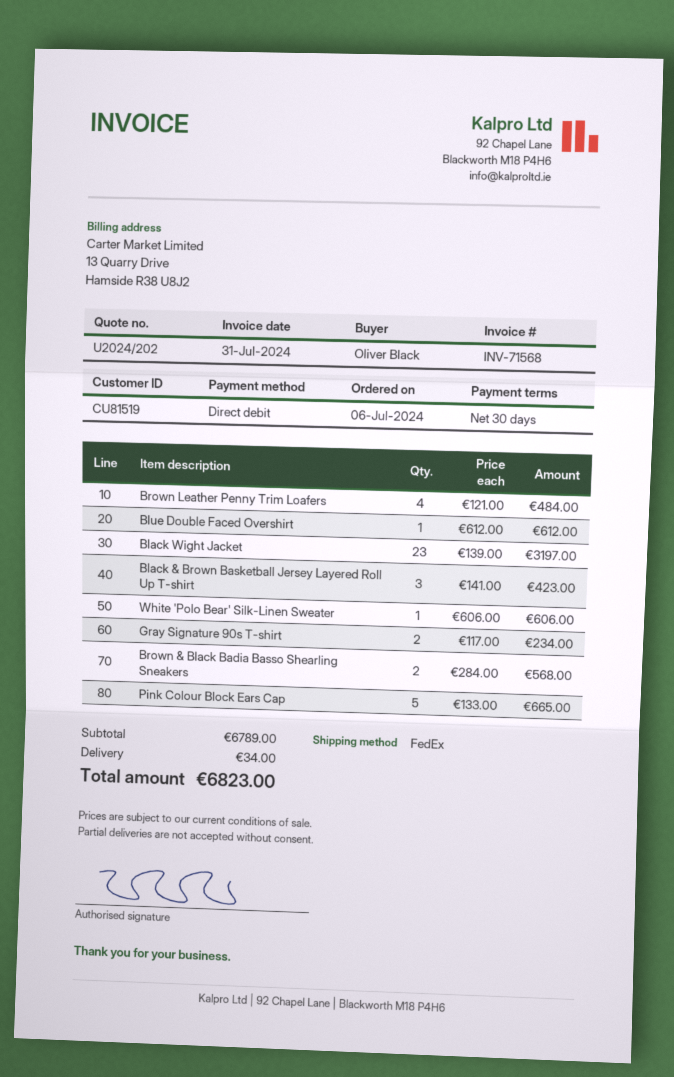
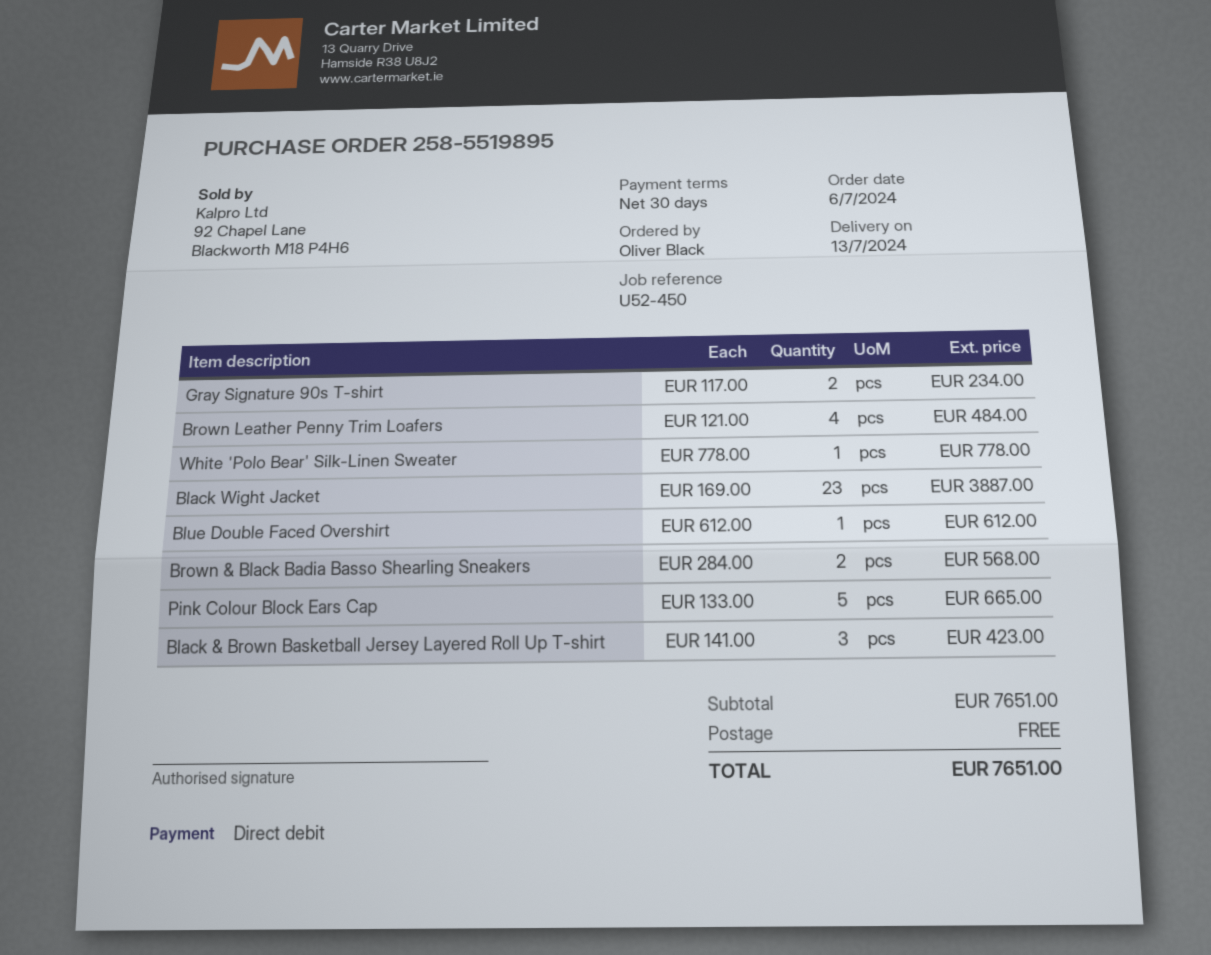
Black Wight Jacket: 23 x 139.00 = 3197.00 -> 23 x 169.00 = 3887.00
White 'Polo Bear' Silk-Linen Sweater: 1 x 606.00 = 606.00 -> 1 x 778.00 = 778.00
subtotal: 6789.00 -> 7651.00
shipping: 34.00 -> 0.00
total: 6823.00 -> 7651.00

